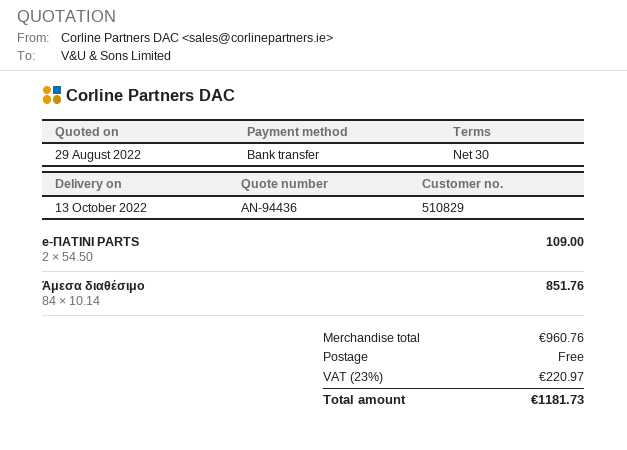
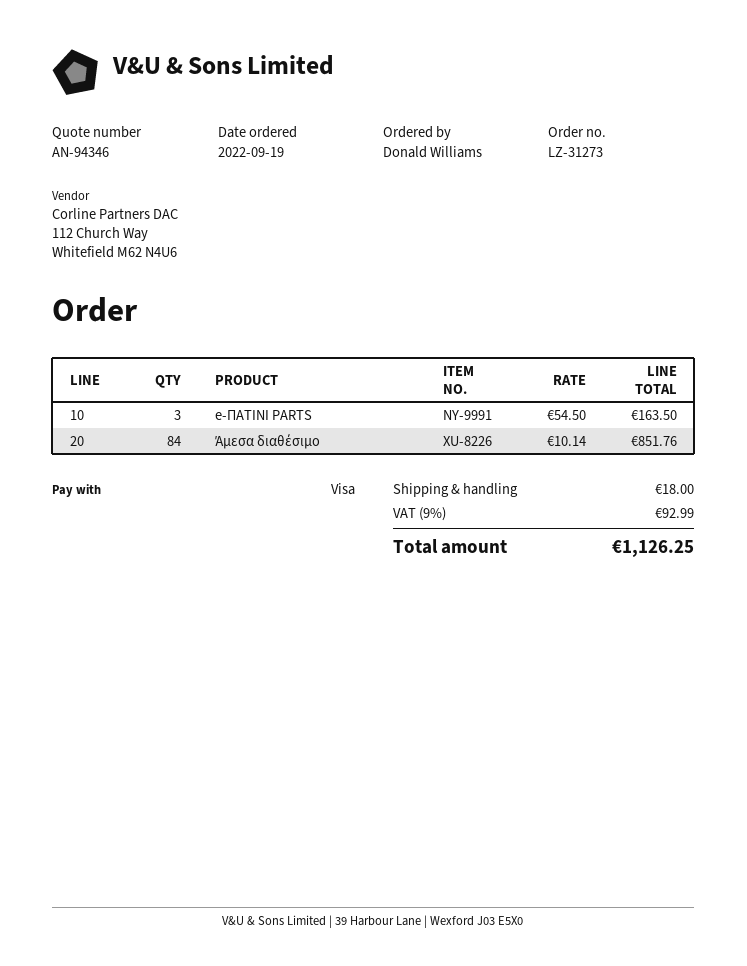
quote number: AN-94436 -> AN-94346
payment method: bank transfer -> Visa
e-ΠΑΤΙΝΙ PARTS: 2 x 54.50 = 109.00 -> 3 x 54.50 = 163.50
shipping: 0.00 -> 18.00
tax: 23% = 220.97 -> 9% = 92.99
total: 1181.73 -> 1126.25

